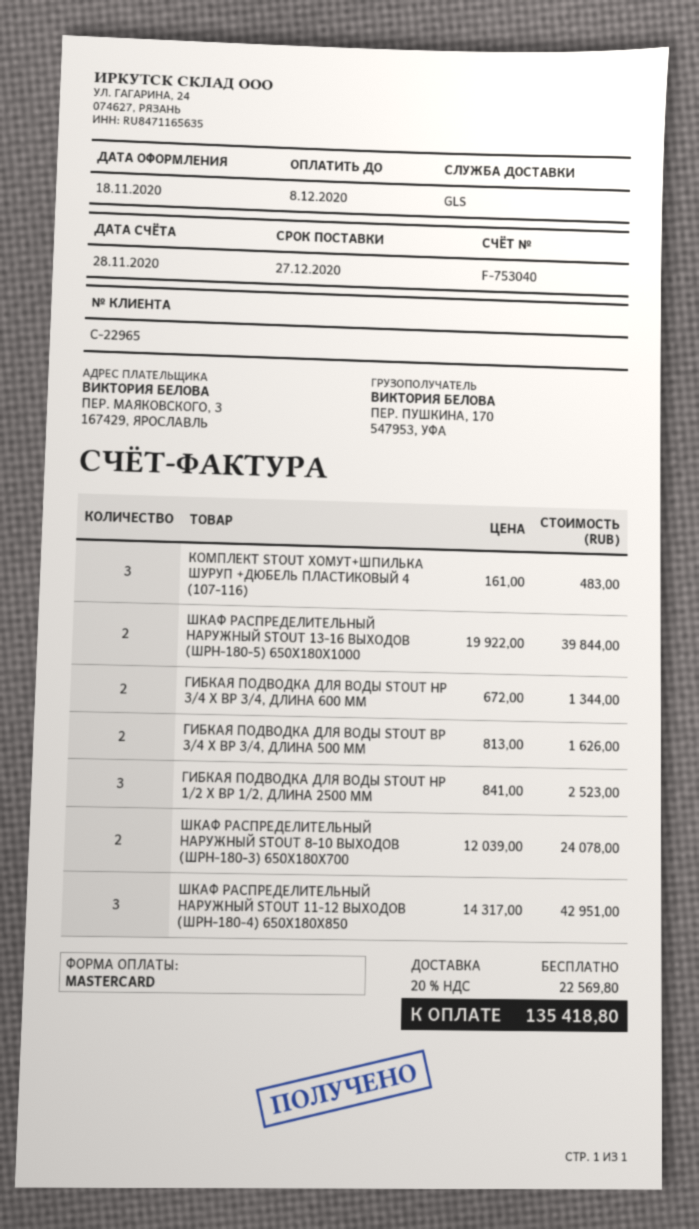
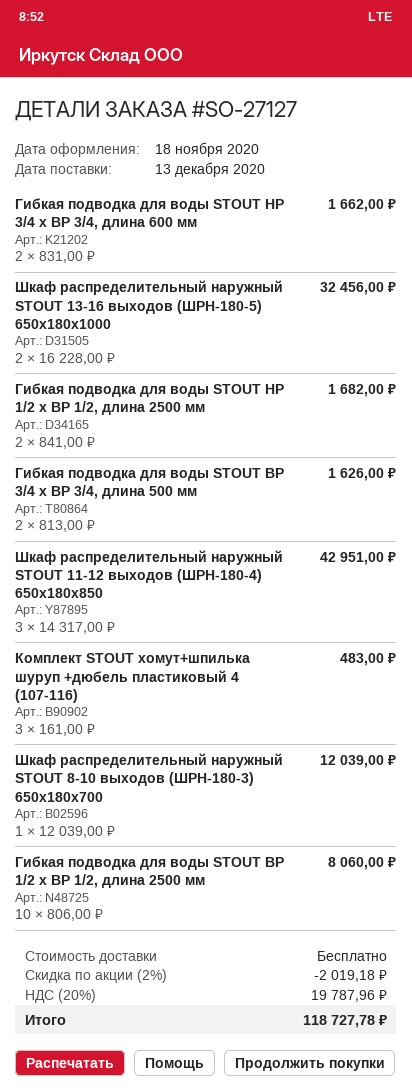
delivery date: 2020-12-27 -> 2020-12-13
ШКАФ РАСПРЕДЕЛИТЕЛЬНЫЙ НАРУЖНЫЙ STOUT 13-16 ВЫХОДОВ (ШРН-180-5) 650Х180Х1000: 2 x 19922.00 = 39844.00 -> 2 x 16228.00 = 32456.00
ГИБКАЯ ПОДВОДКА ДЛЯ ВОДЫ STOUT НР 3/4 Х ВР 3/4, ДЛИНА 600 ММ: 2 x 672.00 = 1344.00 -> 2 x 831.00 = 1662.00
ГИБКАЯ ПОДВОДКА ДЛЯ ВОДЫ STOUT НР 1/2 Х ВР 1/2, ДЛИНА 2500 ММ: 3 x 841.00 = 2523.00 -> 2 x 841.00 = 1682.00
ШКАФ РАСПРЕДЕЛИТЕЛЬНЫЙ НАРУЖНЫЙ STOUT 8-10 ВЫХОДОВ (ШРН-180-3) 650Х180Х700: 2 x 12039.00 = 24078.00 -> 1 x 12039.00 = 12039.00
Гибкая подводка для воды STOUT ВР 1/2 х ВР 1/2, длина 2500 мм: none -> 10 x 806.00 = 8060.00
discount: none -> 2% = 2019.18
tax: 20% = 22569.80 -> 20% = 19787.96
total: 135418.80 -> 118727.78

